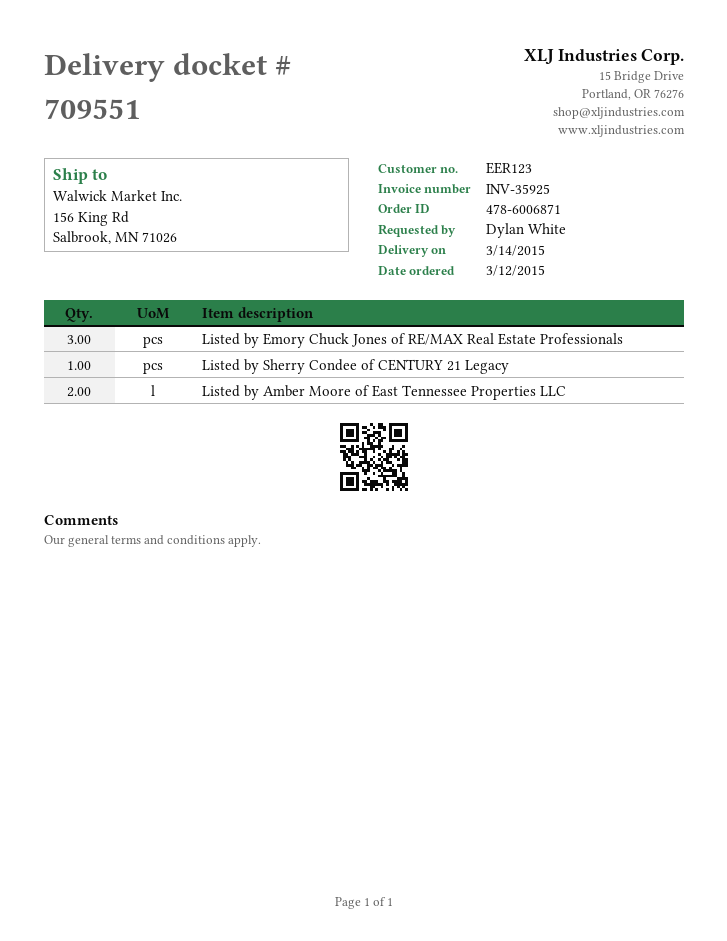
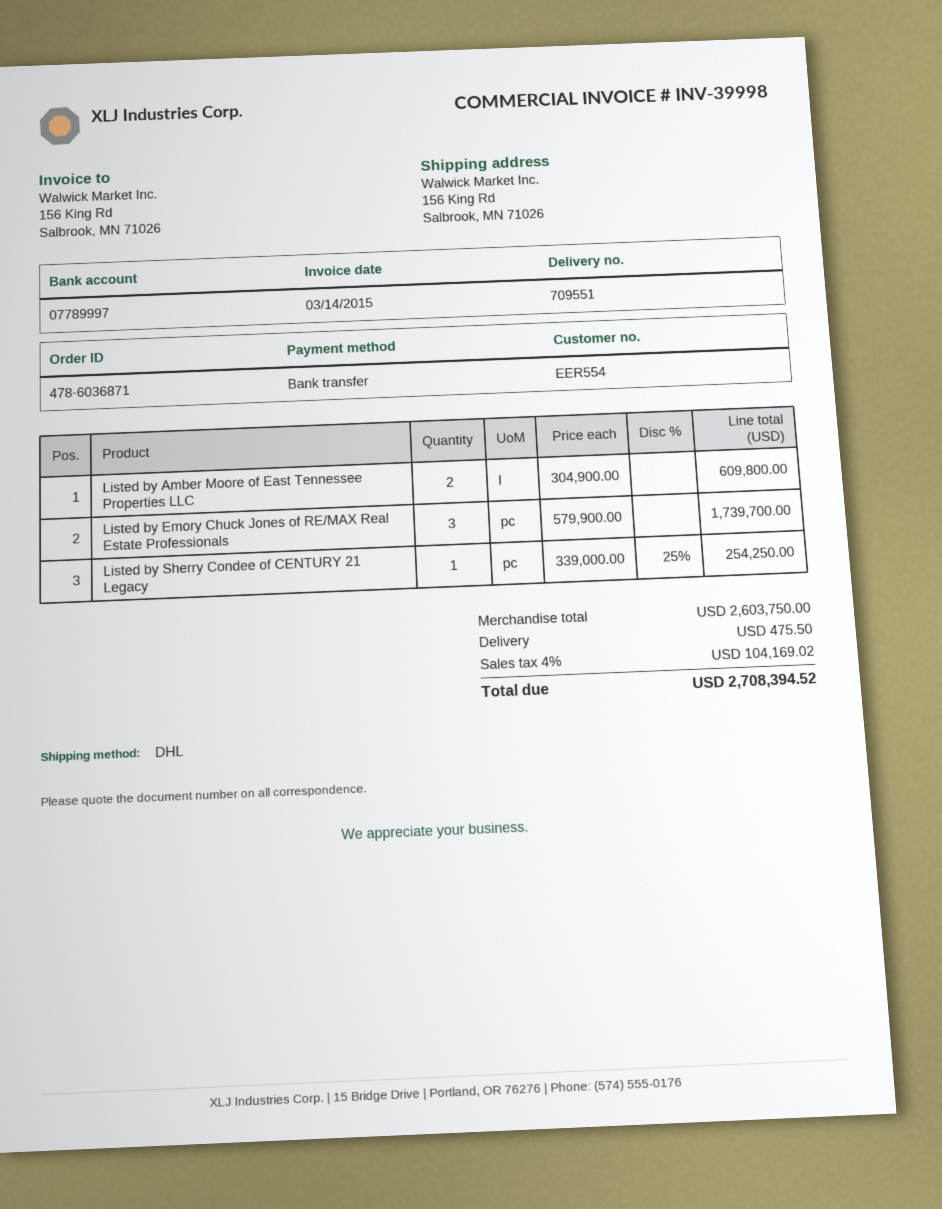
order number: 478-6006871 -> 478-6036871
invoice number: INV-35925 -> INV-39998
customer number: EER123 -> EER554

